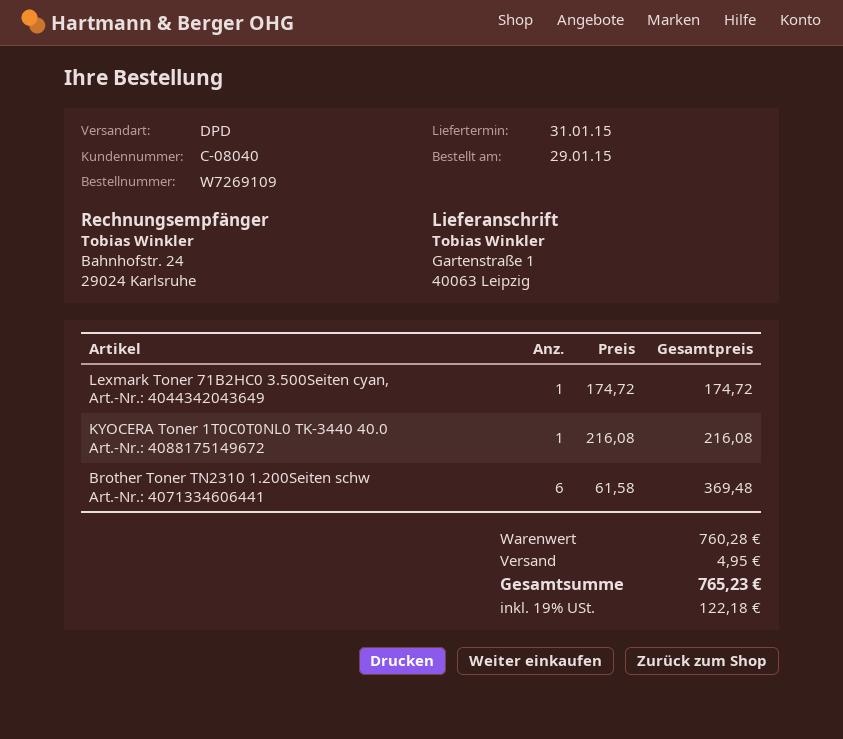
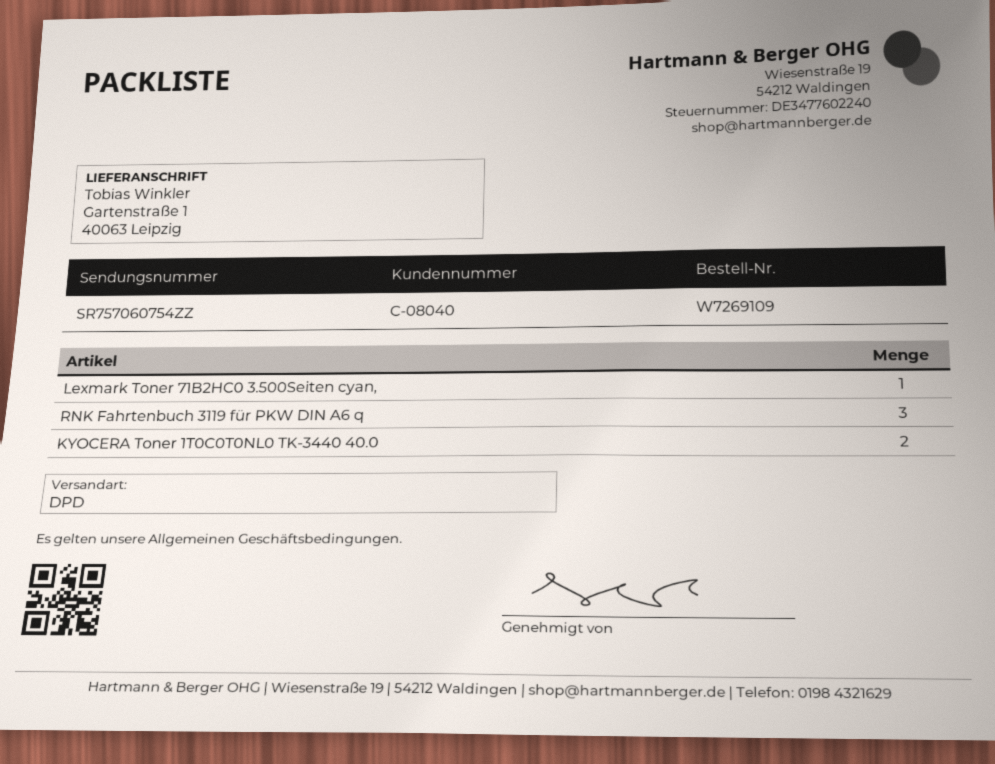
KYOCERA Toner 1T0C0T0NL0 TK-3440 40.0: 1 -> 2
Brother Toner TN2310 1.200Seiten schw: 6 -> none
RNK Fahrtenbuch 3119 für PKW DIN A6 q: none -> 3

